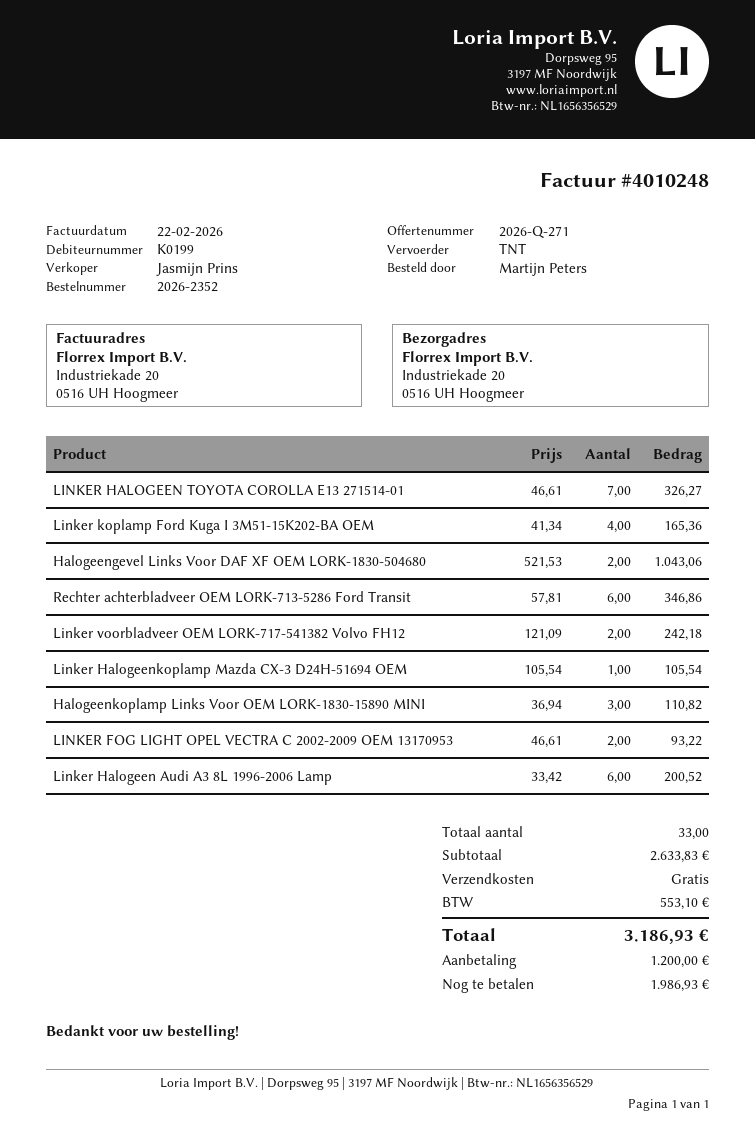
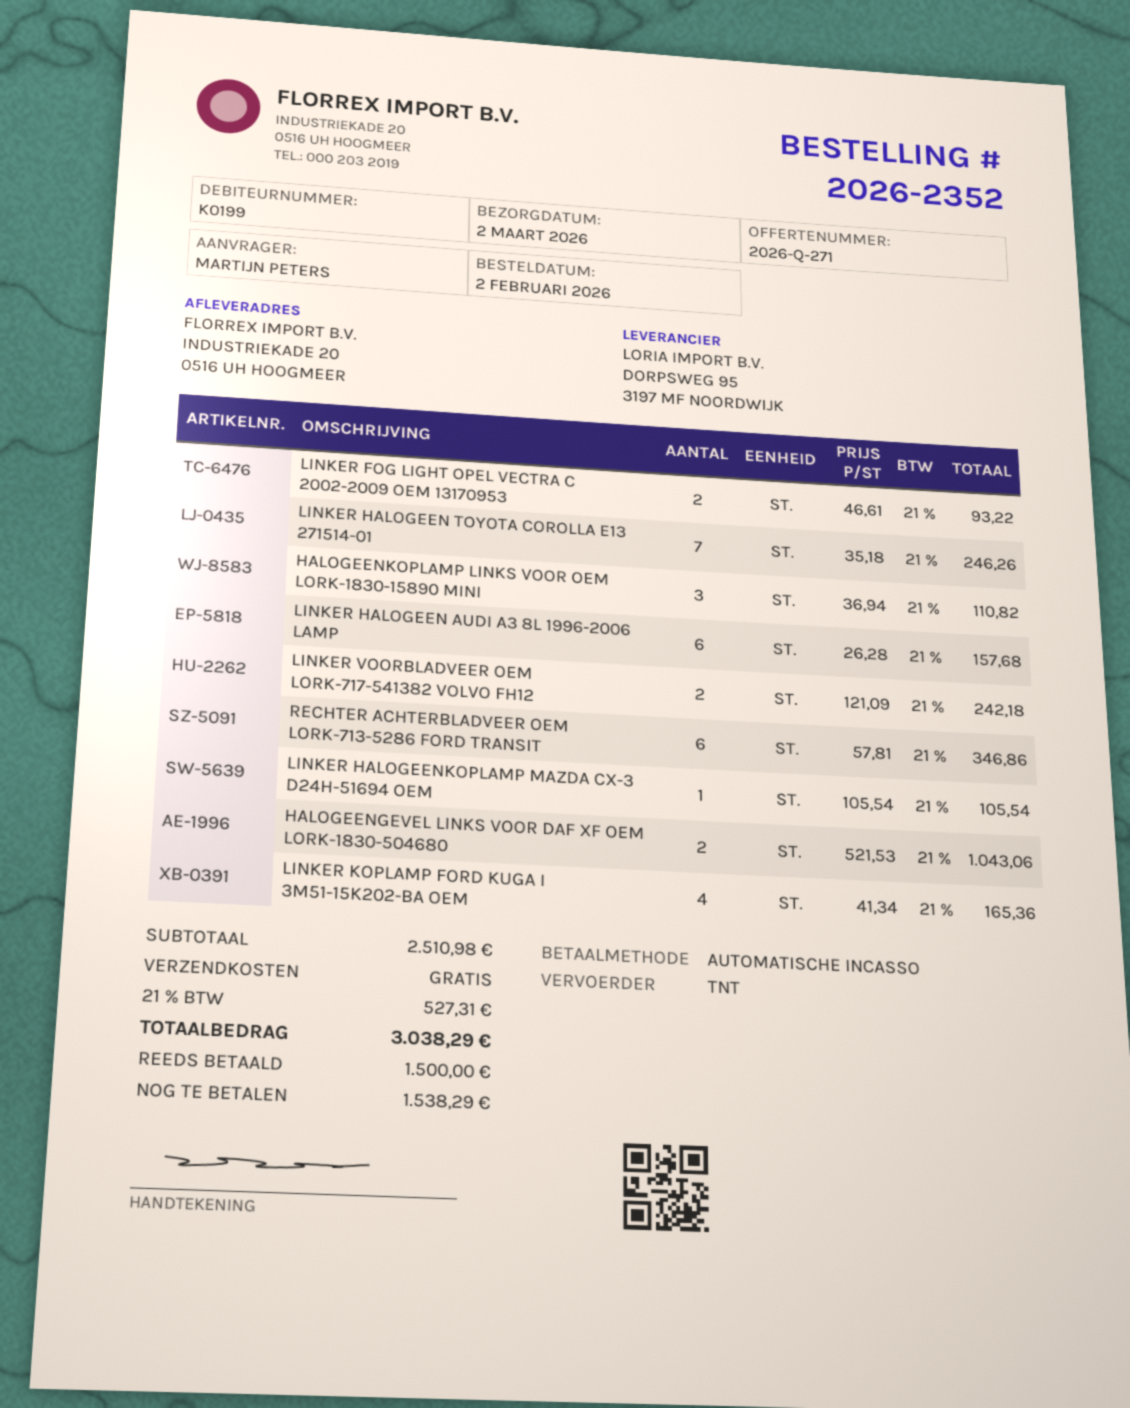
LINKER HALOGEEN TOYOTA COROLLA E13 271514-01: 7 x 46.61 = 326.27 -> 7 x 35.18 = 246.26
Linker Halogeen Audi A3 8L 1996-2006 Lamp: 6 x 33.42 = 200.52 -> 6 x 26.28 = 157.68
subtotal: 2633.83 -> 2510.98
tax: 553.10 -> 527.31
total: 3186.93 -> 3038.29
deposit: 1200.00 -> 1500.00
balance: 1986.93 -> 1538.29

